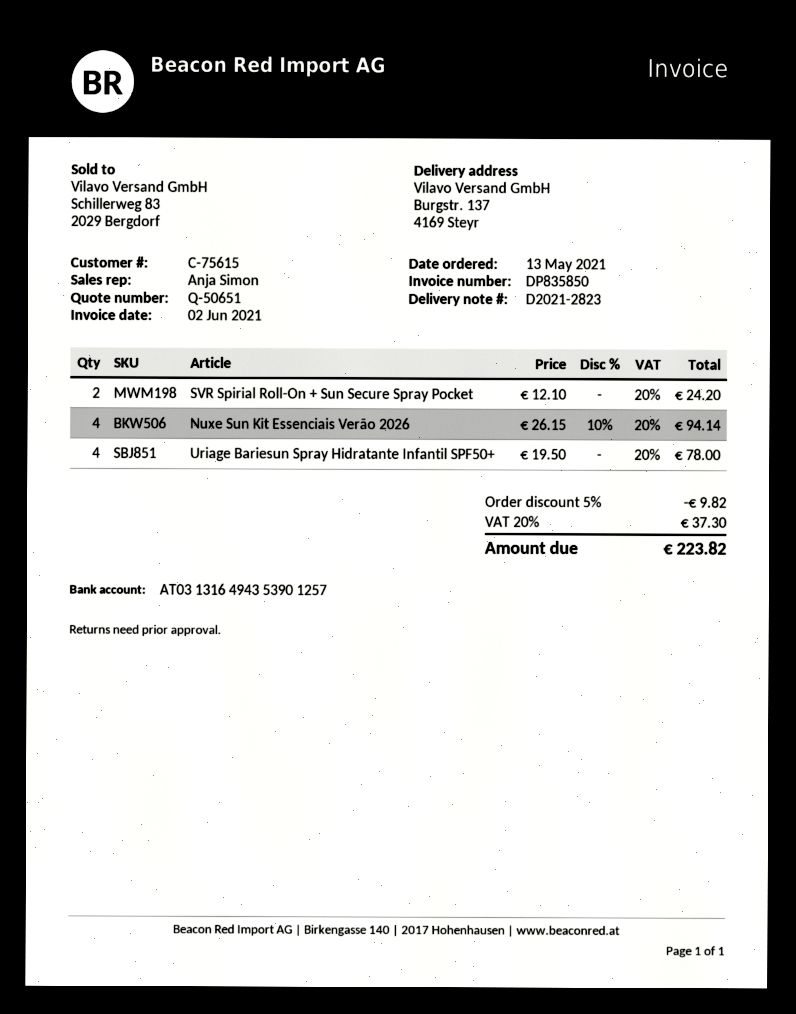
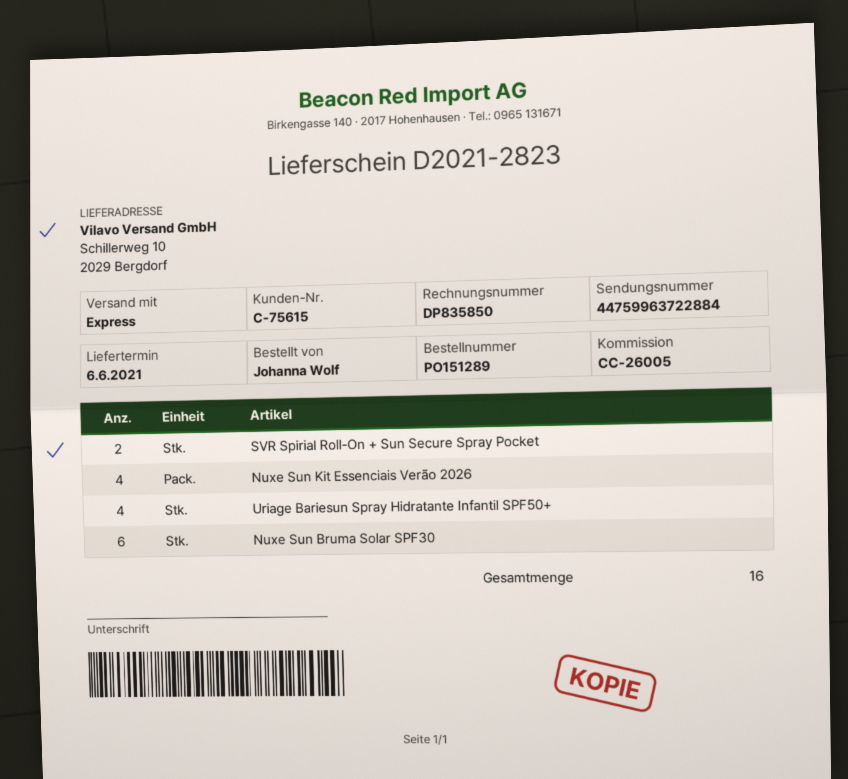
ship to: Burgstr. 137, 4169 Steyr -> Schillerweg 10, 2029 Bergdorf
Nuxe Sun Bruma Solar SPF30: none -> 6

